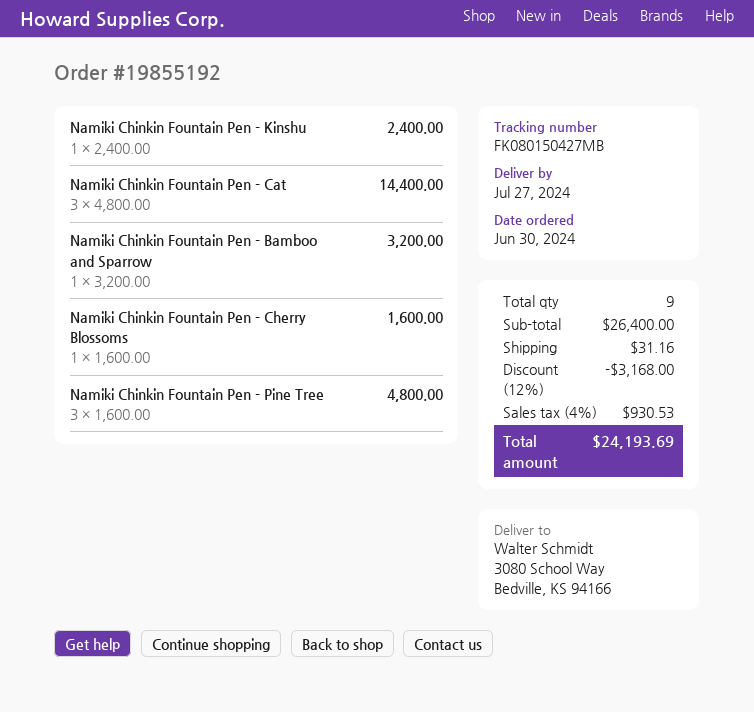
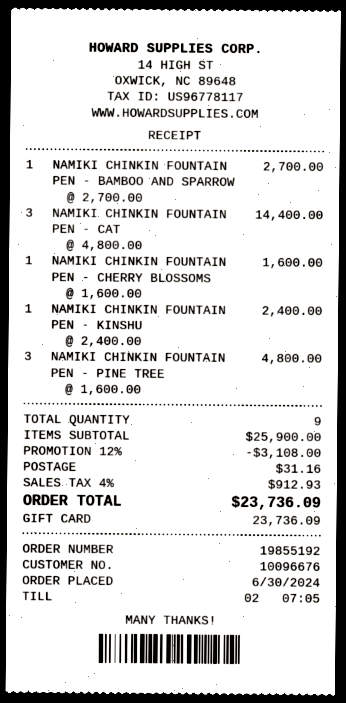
Namiki Chinkin Fountain Pen - Bamboo and Sparrow: 1 x 3200.00 = 3200.00 -> 1 x 2700.00 = 2700.00
subtotal: 26400.00 -> 25900.00
discount: 12% = 3168.00 -> 12% = 3108.00
tax: 4% = 930.53 -> 4% = 912.93
total: 24193.69 -> 23736.09

